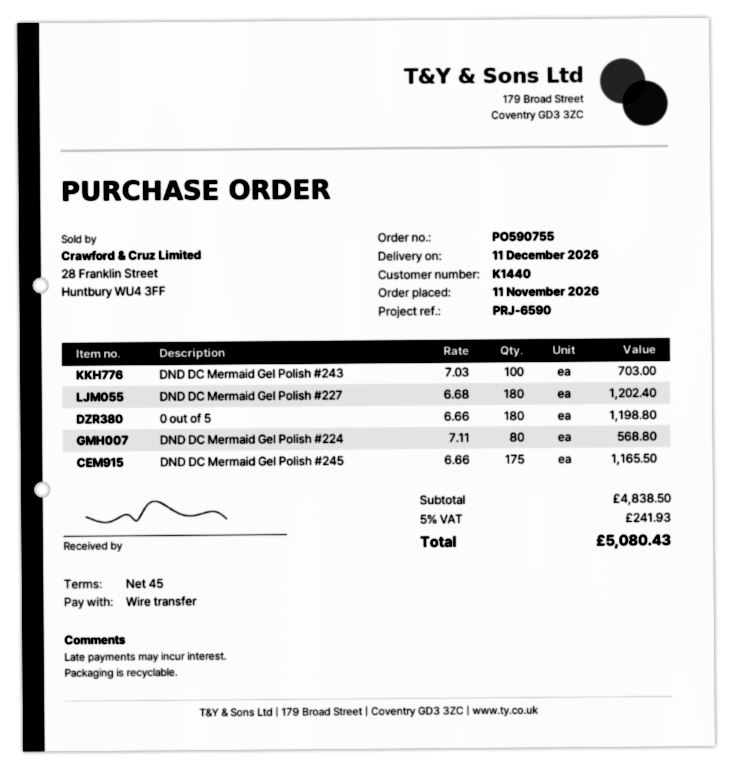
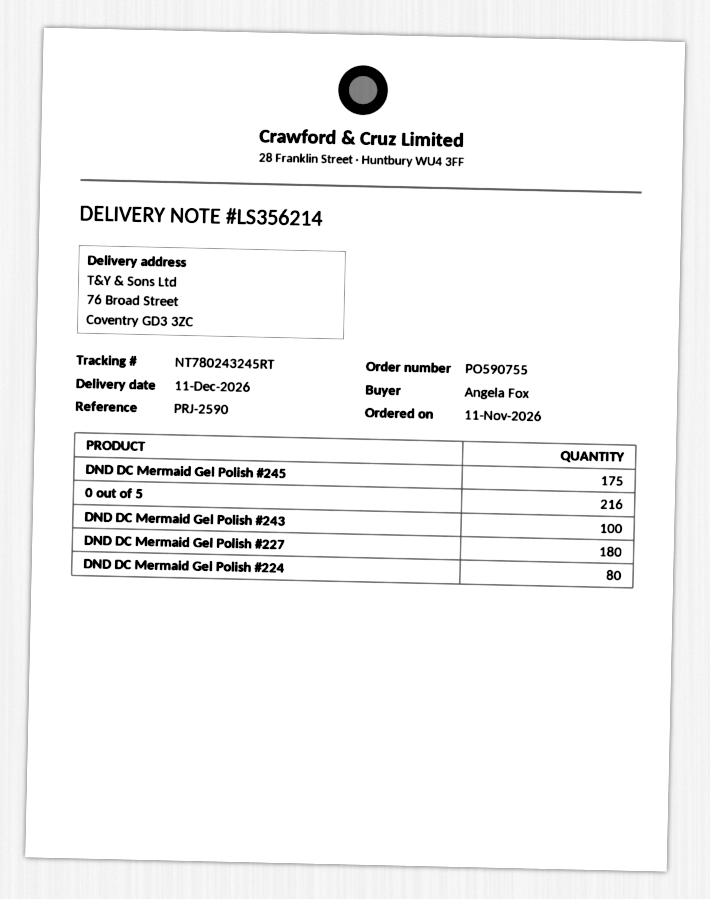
reference: PRJ-6590 -> PRJ-2590
0 out of 5: 180 -> 216

